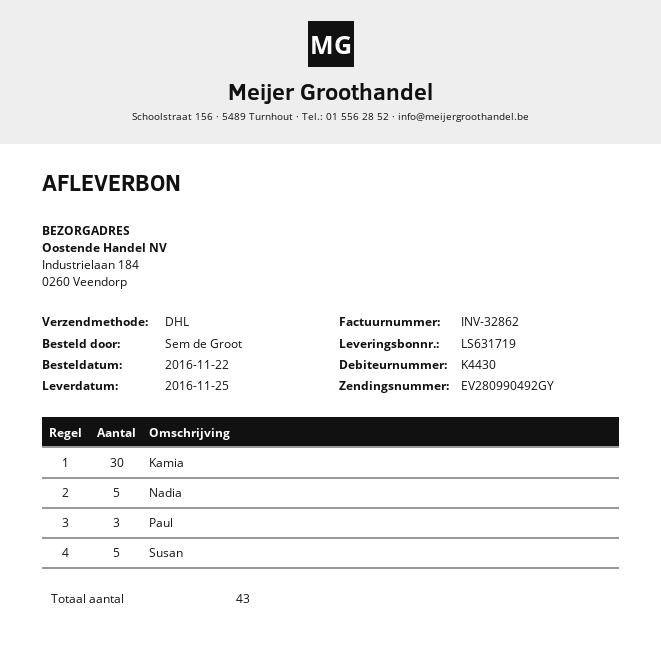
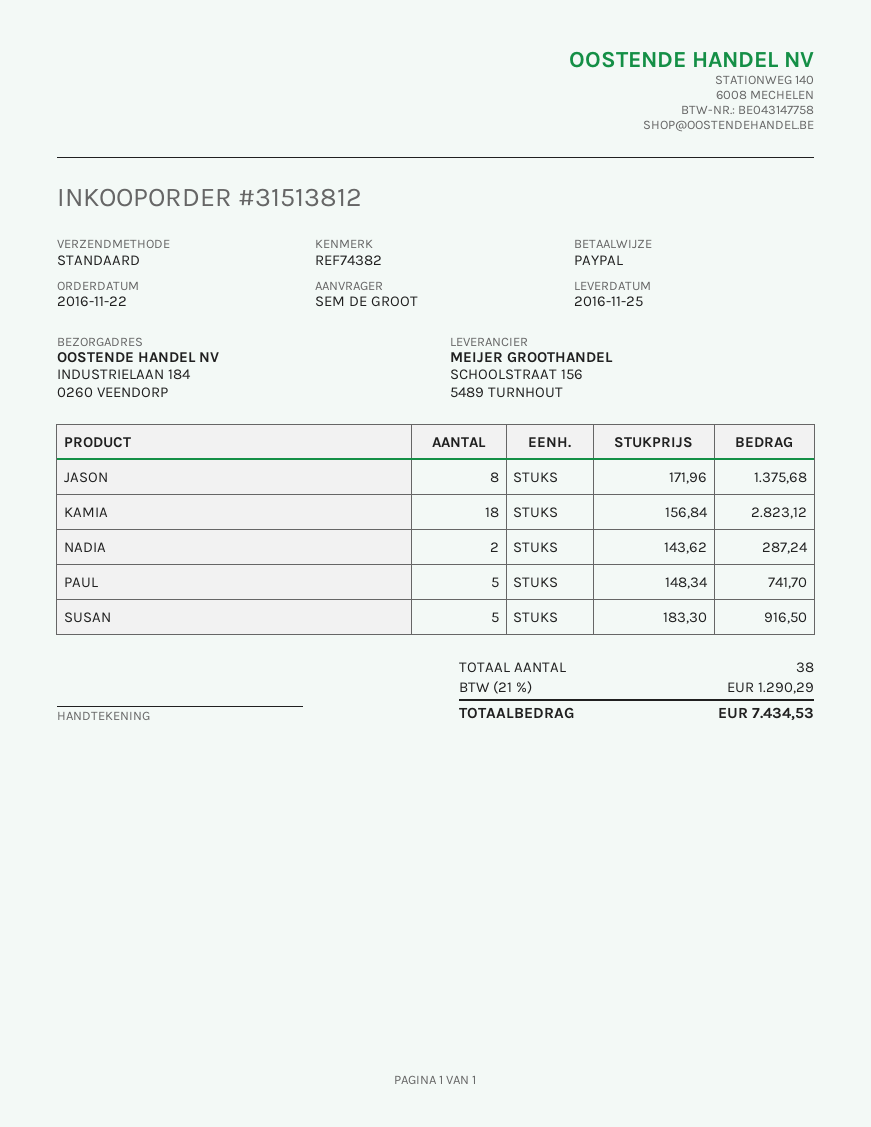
shipping method: DHL -> standard
Kamia: 30 -> 18
Nadia: 5 -> 2
Paul: 3 -> 5
JASON: none -> 8
total quantity: 43 -> 38

